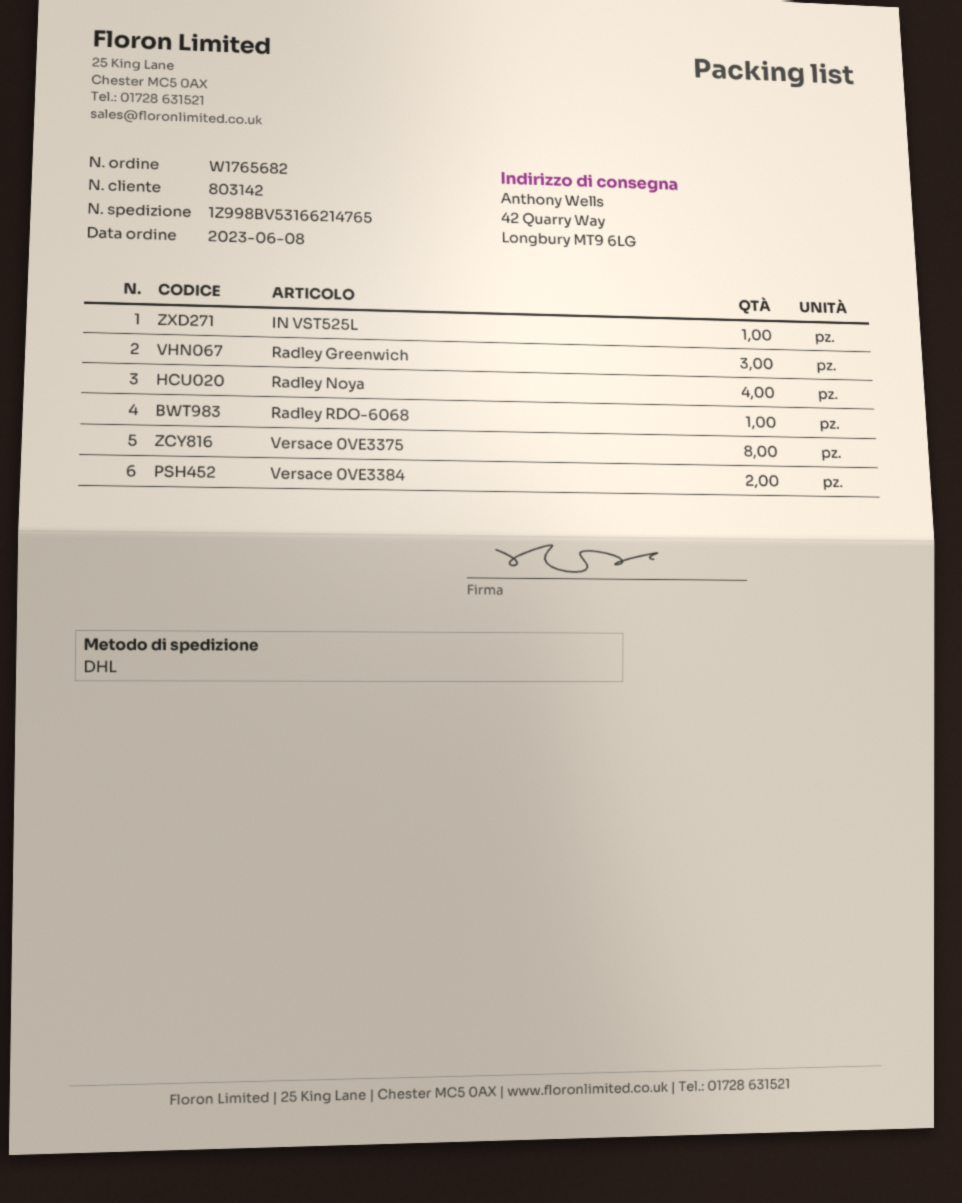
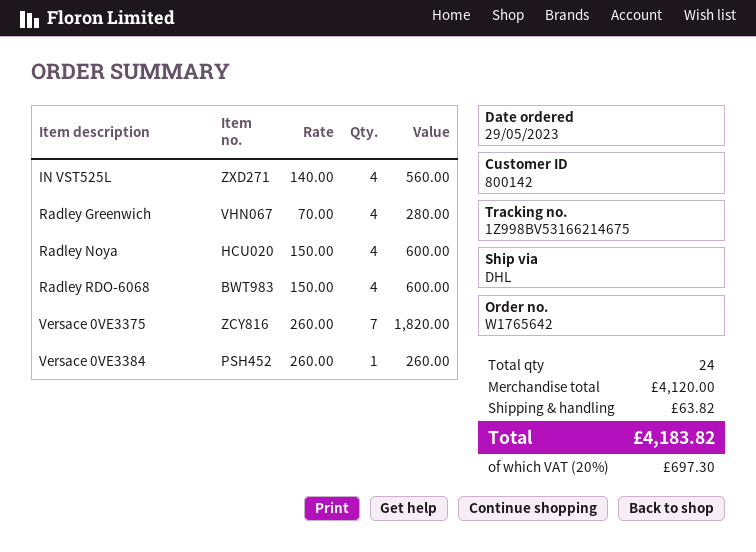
order number: W1765682 -> W1765642
order date: 2023-06-08 -> 2023-05-29
customer number: 803142 -> 800142
tracking number: 1Z998BV53166214765 -> 1Z998BV53166214675
IN VST525L: 1 -> 4
Radley Greenwich: 3 -> 4
Radley RDO-6068: 1 -> 4
Versace 0VE3375: 8 -> 7
Versace 0VE3384: 2 -> 1

